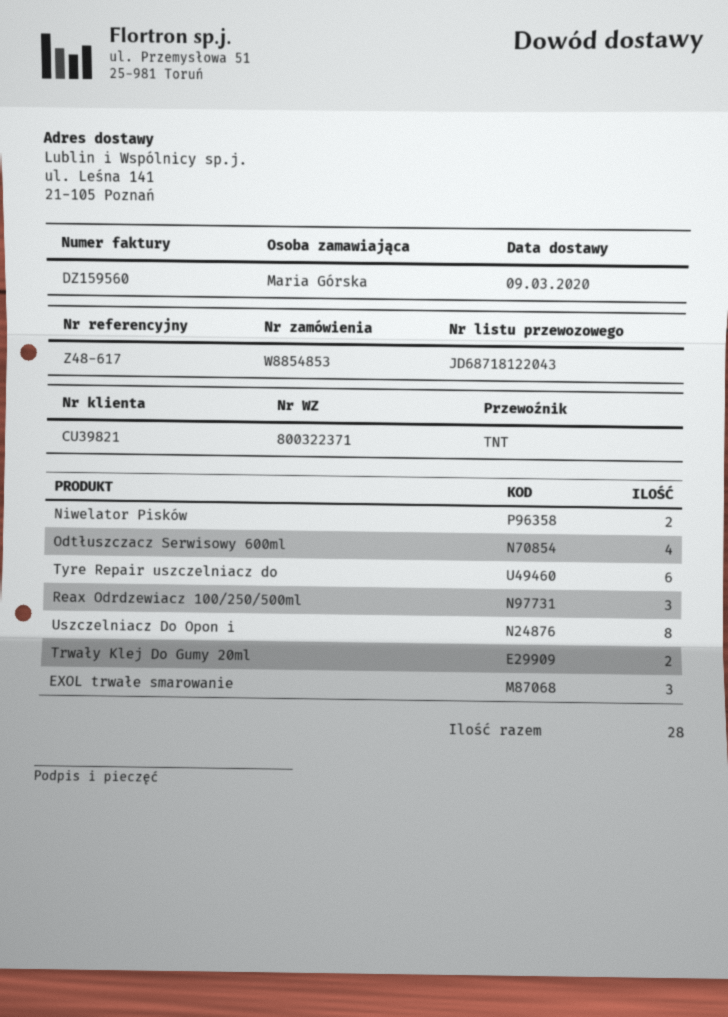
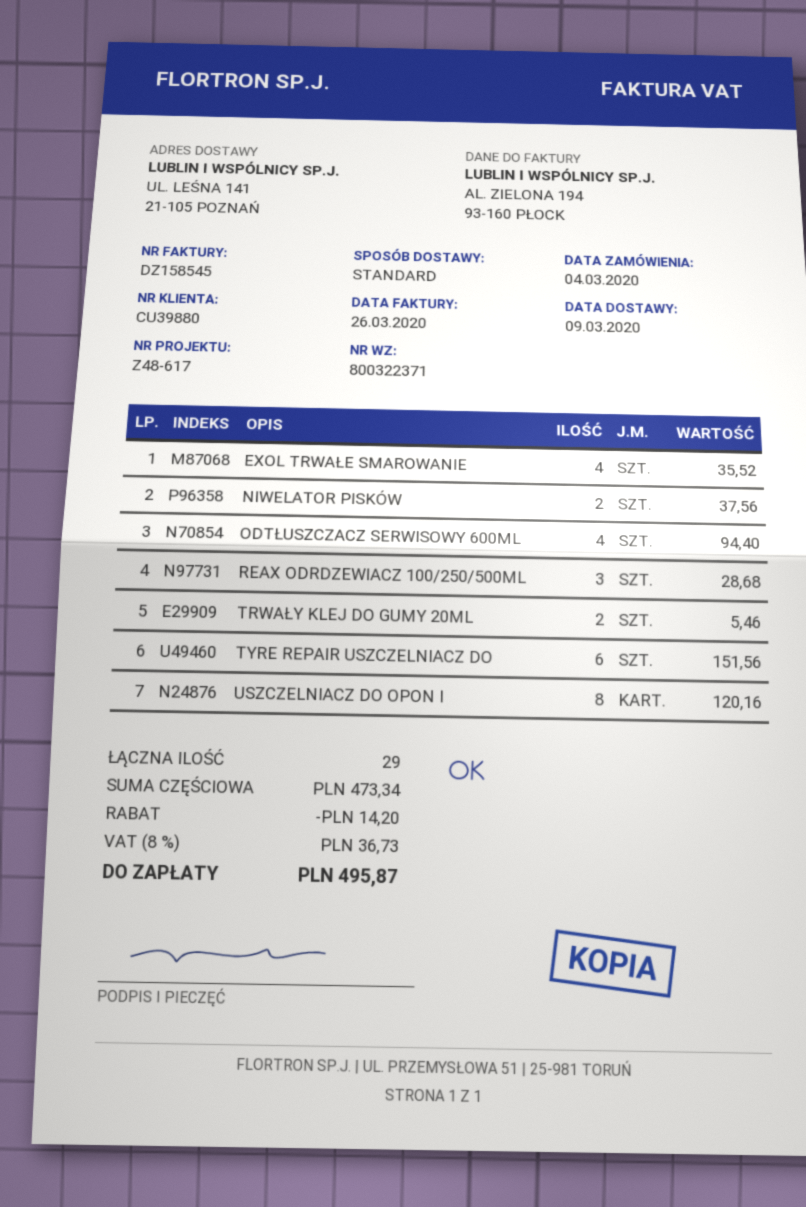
invoice number: DZ159560 -> DZ158545
customer number: CU39821 -> CU39880
shipping method: TNT -> standard
EXOL trwałe smarowanie: 3 -> 4
total quantity: 28 -> 29

